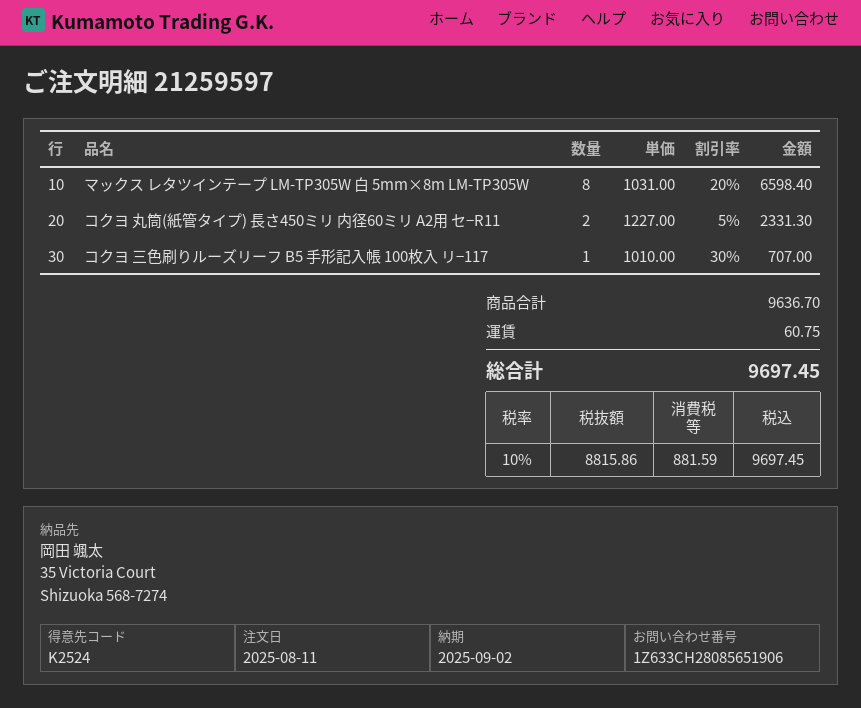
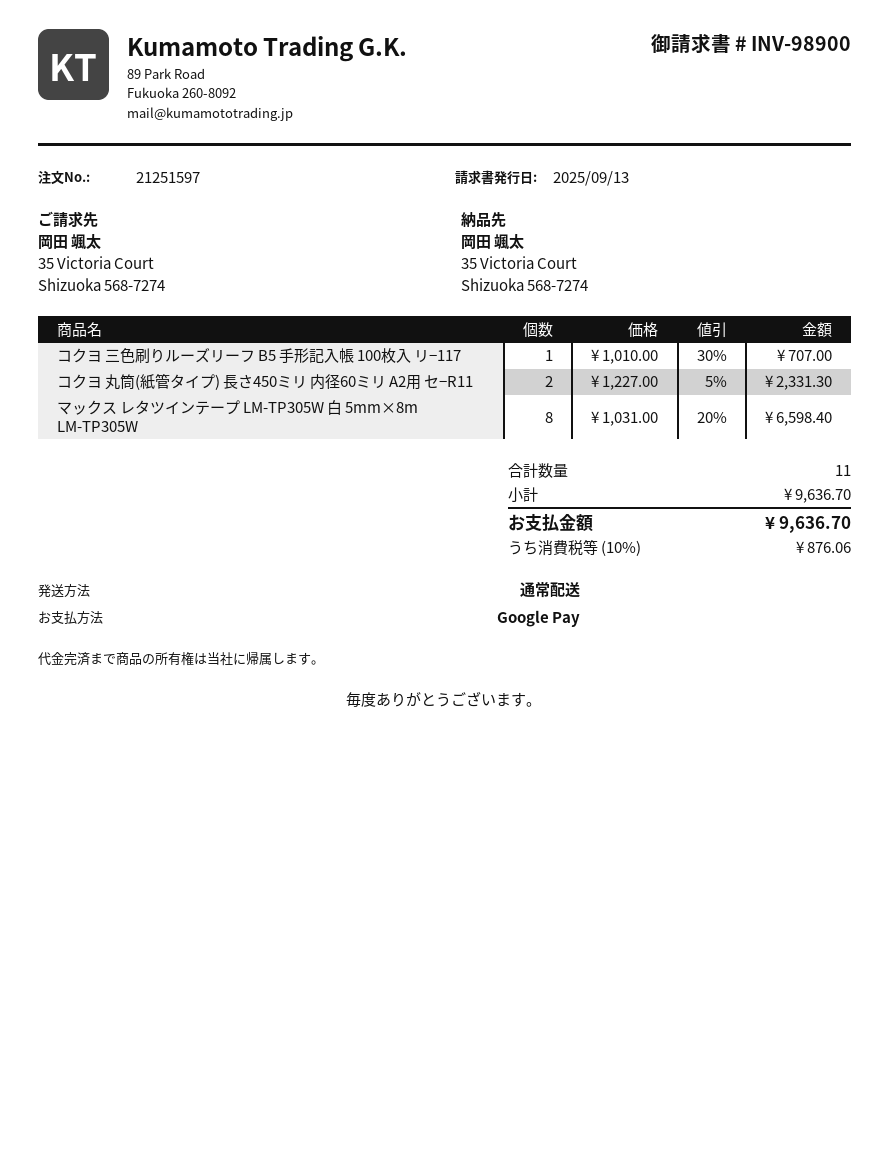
order number: 21259597 -> 21251597
shipping: 60.75 -> none
tax: 10% = 881.59 -> 10% = 876.06
total: 9697.45 -> 9636.70

